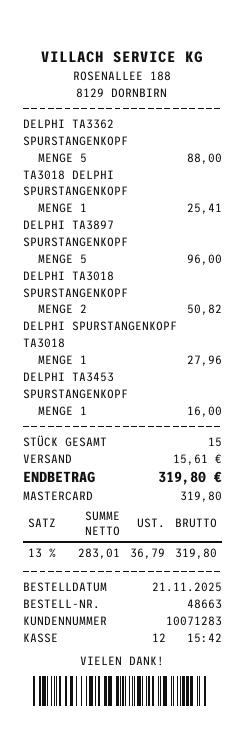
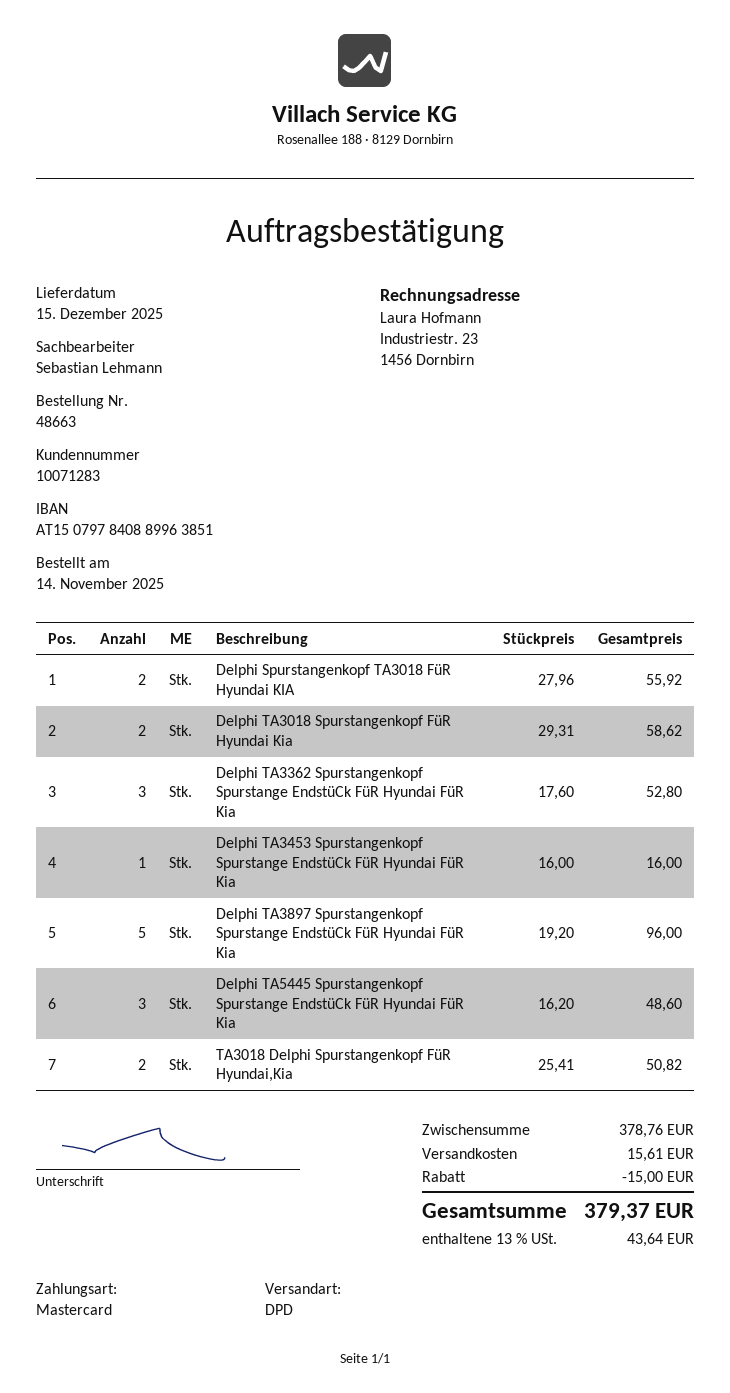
order date: 2025-11-21 -> 2025-11-14
DELPHI TA3362 SPURSTANGENKOPF: 5 for 88.00 -> 3 for 52.80
TA3018 DELPHI SPURSTANGENKOPF: 1 for 25.41 -> 2 for 50.82
DELPHI TA3018 SPURSTANGENKOPF: 2 for 50.82 -> 2 for 58.62
DELPHI SPURSTANGENKOPF TA3018: 1 for 27.96 -> 2 for 55.92
Delphi TA5445 Spurstangenkopf Spurstange EndstüCk FüR Hyundai FüR Kia: none -> 3 for 48.60
discount: none -> 15.00
tax: 13% = 36.79 -> 13% = 43.64
total: 319.80 -> 379.37

